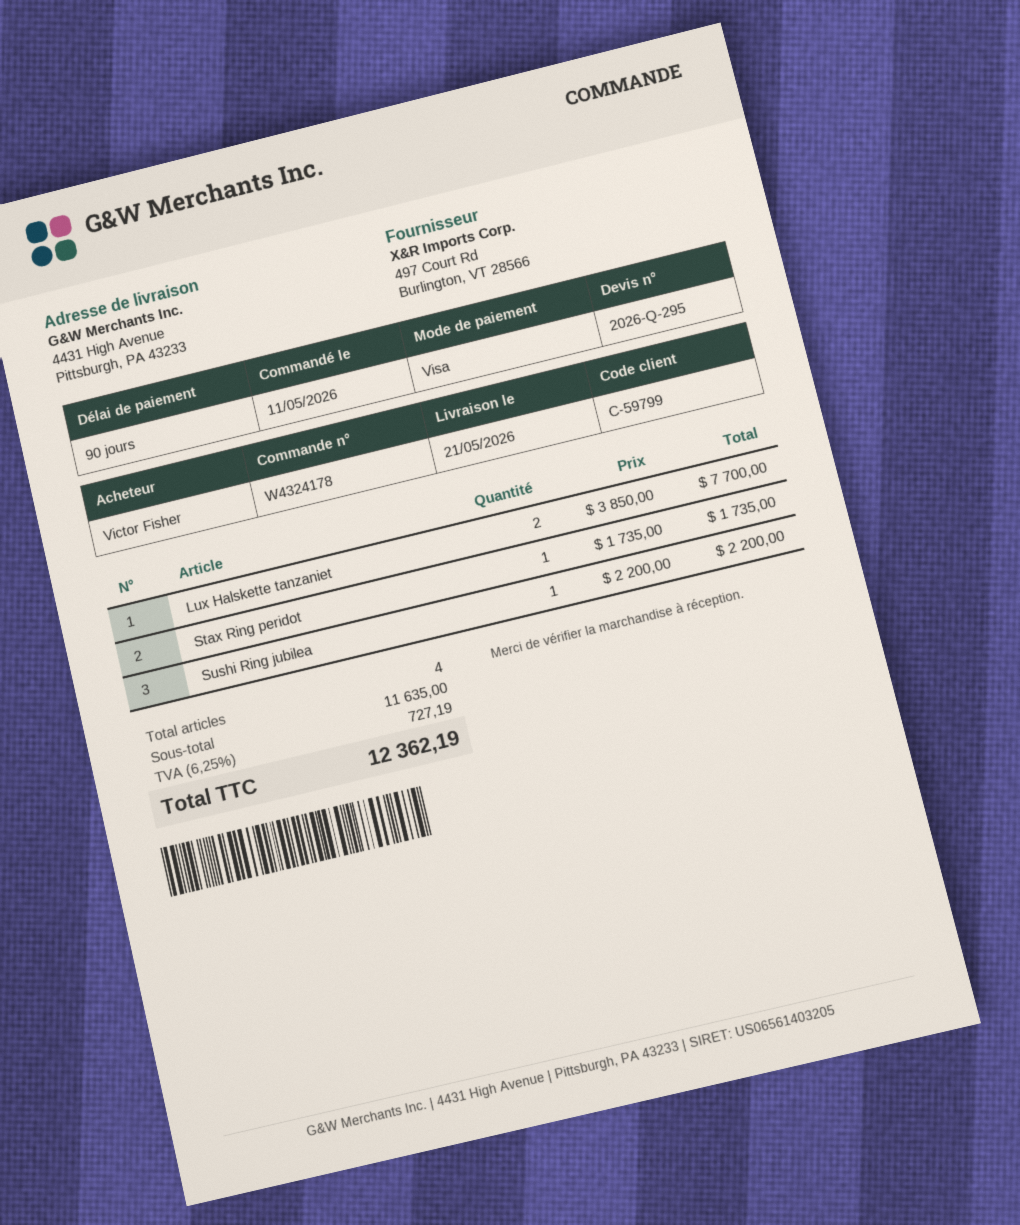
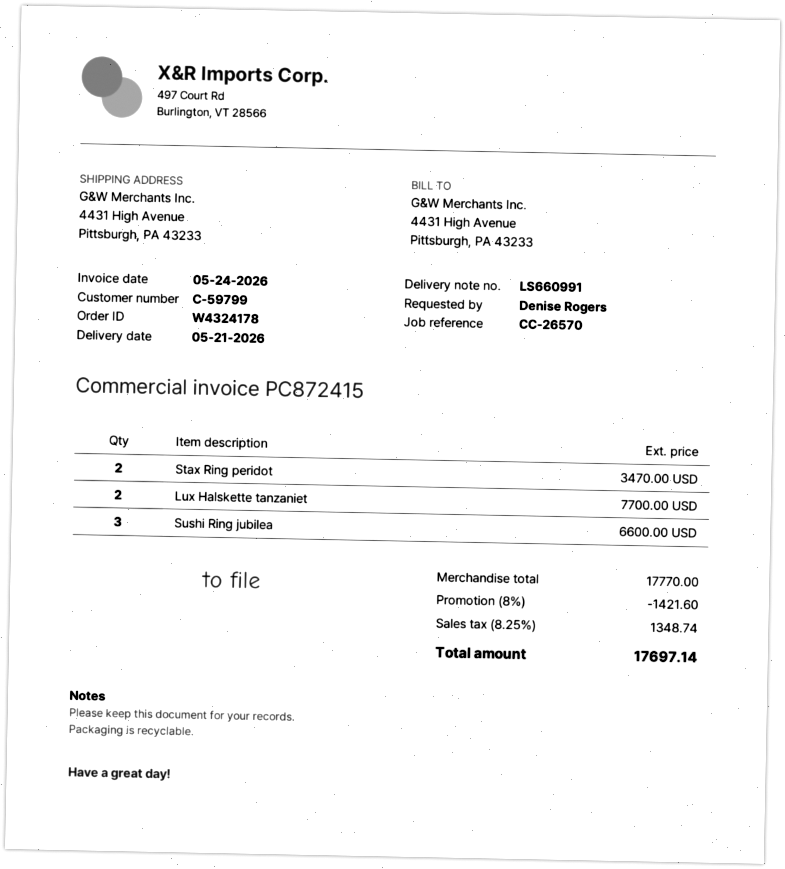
ordered by: Victor Fisher -> Denise Rogers
Stax Ring peridot: 1 for 1735.00 -> 2 for 3470.00
Sushi Ring jubilea: 1 for 2200.00 -> 3 for 6600.00
subtotal: 11635.00 -> 17770.00
discount: none -> 8% = 1421.60
tax: 6.25% = 727.19 -> 8.25% = 1348.74
total: 12362.19 -> 17697.14

